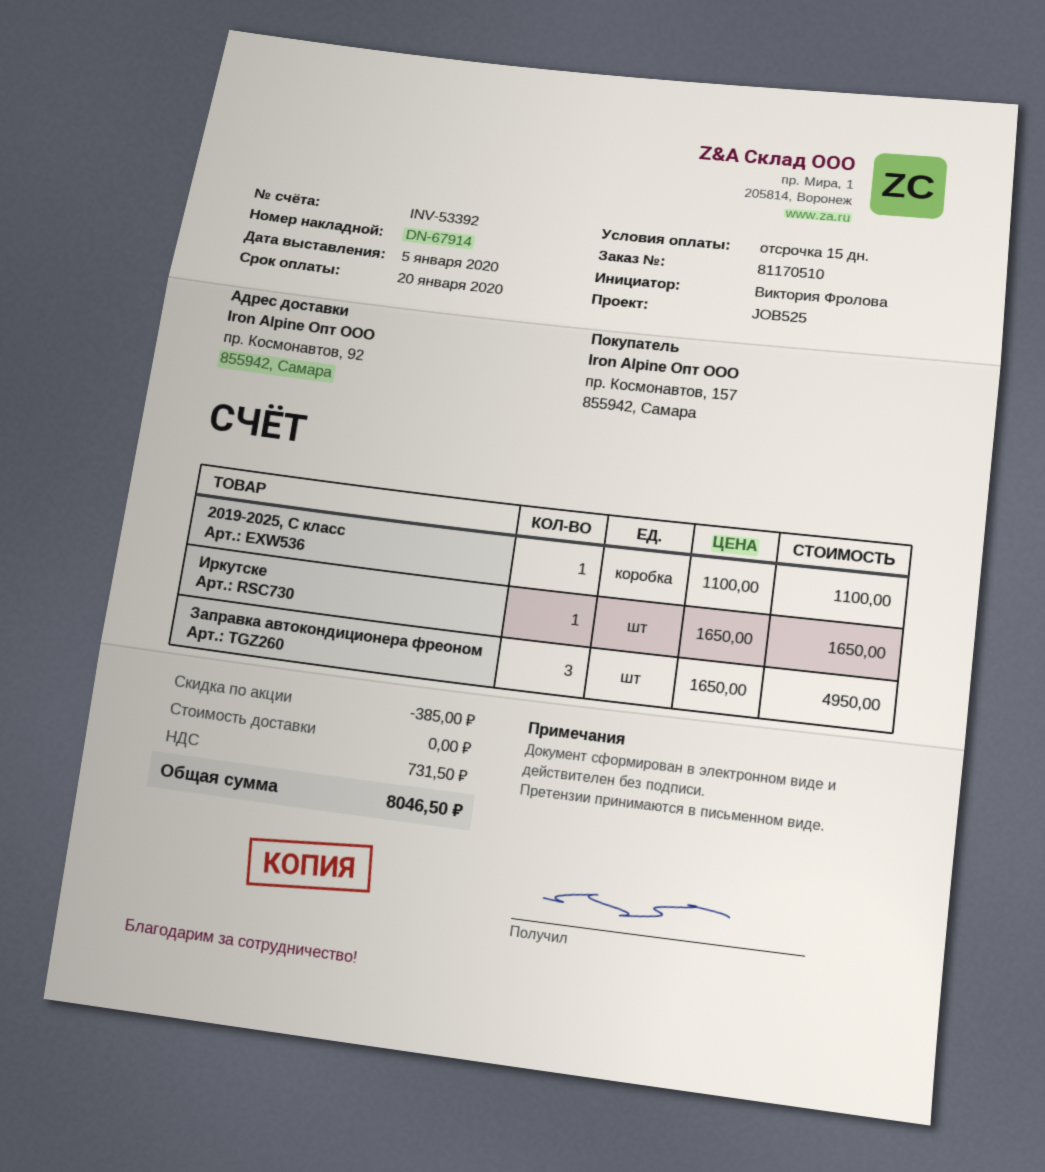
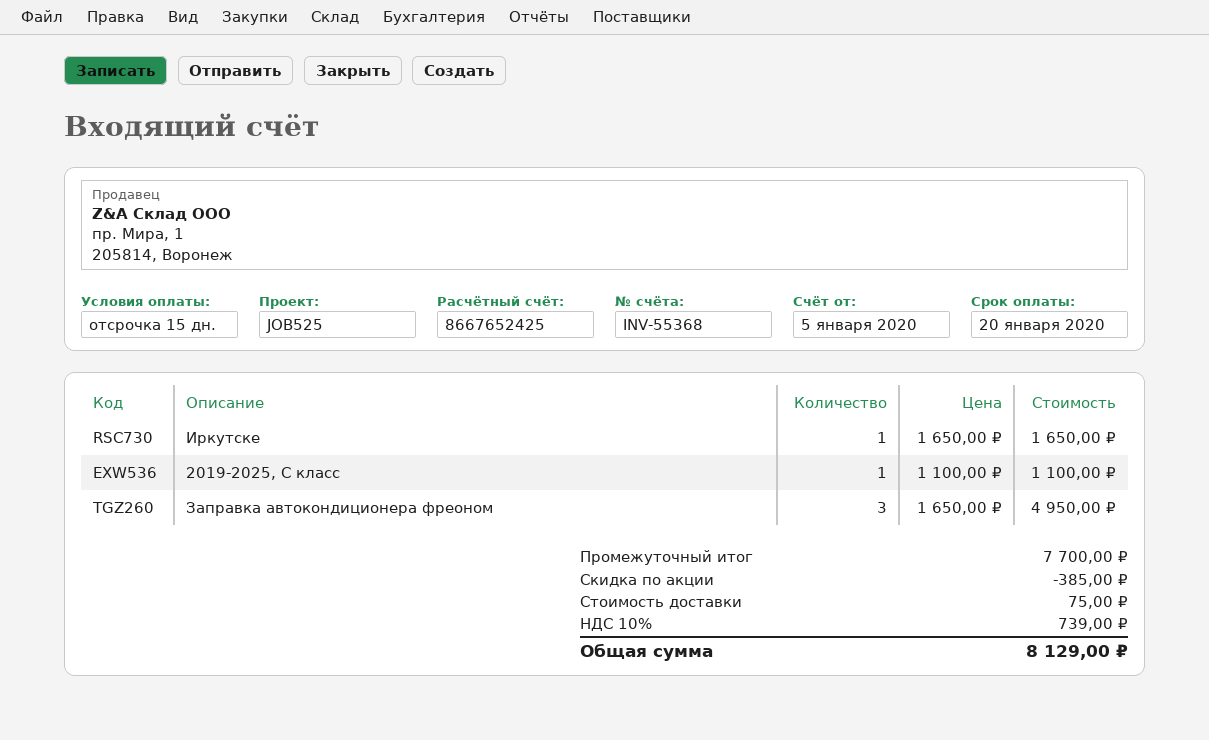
invoice number: INV-53392 -> INV-55368
shipping: 0.00 -> 75.00
tax: 731.50 -> 739.00
total: 8046.50 -> 8129.00

